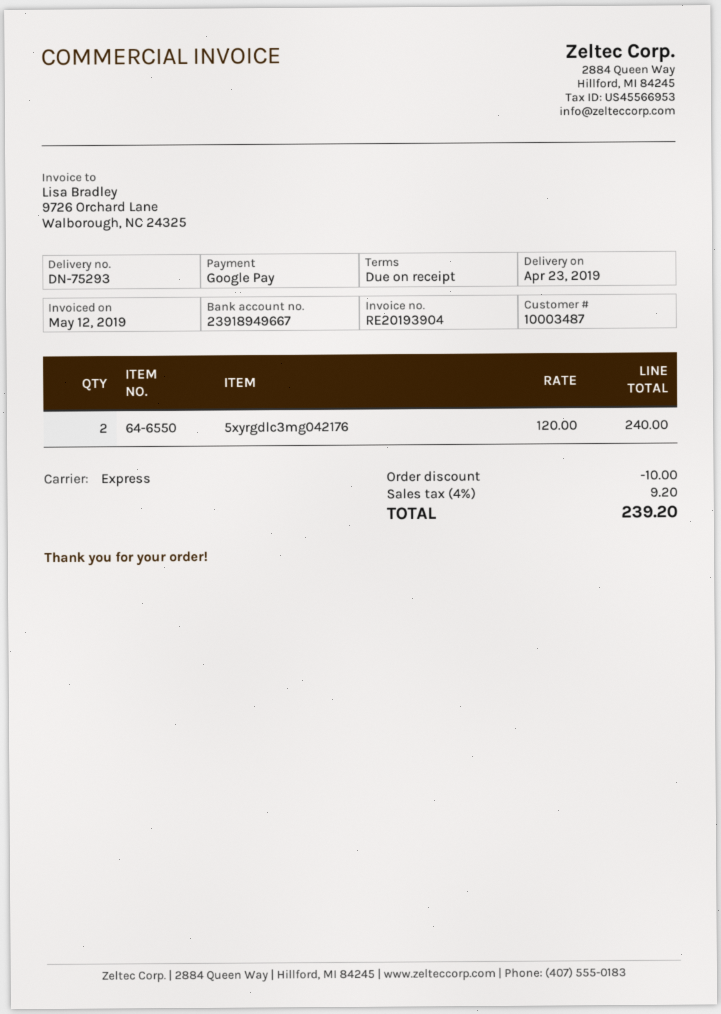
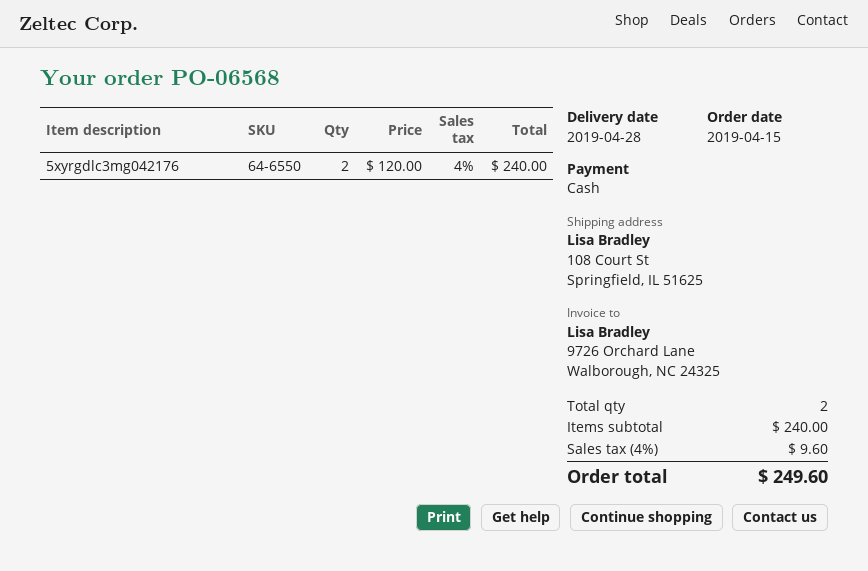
delivery date: 2019-04-23 -> 2019-04-28
payment method: Google Pay -> cash
discount: 10.00 -> none
tax: 4% = 9.20 -> 4% = 9.60
total: 239.20 -> 249.60

